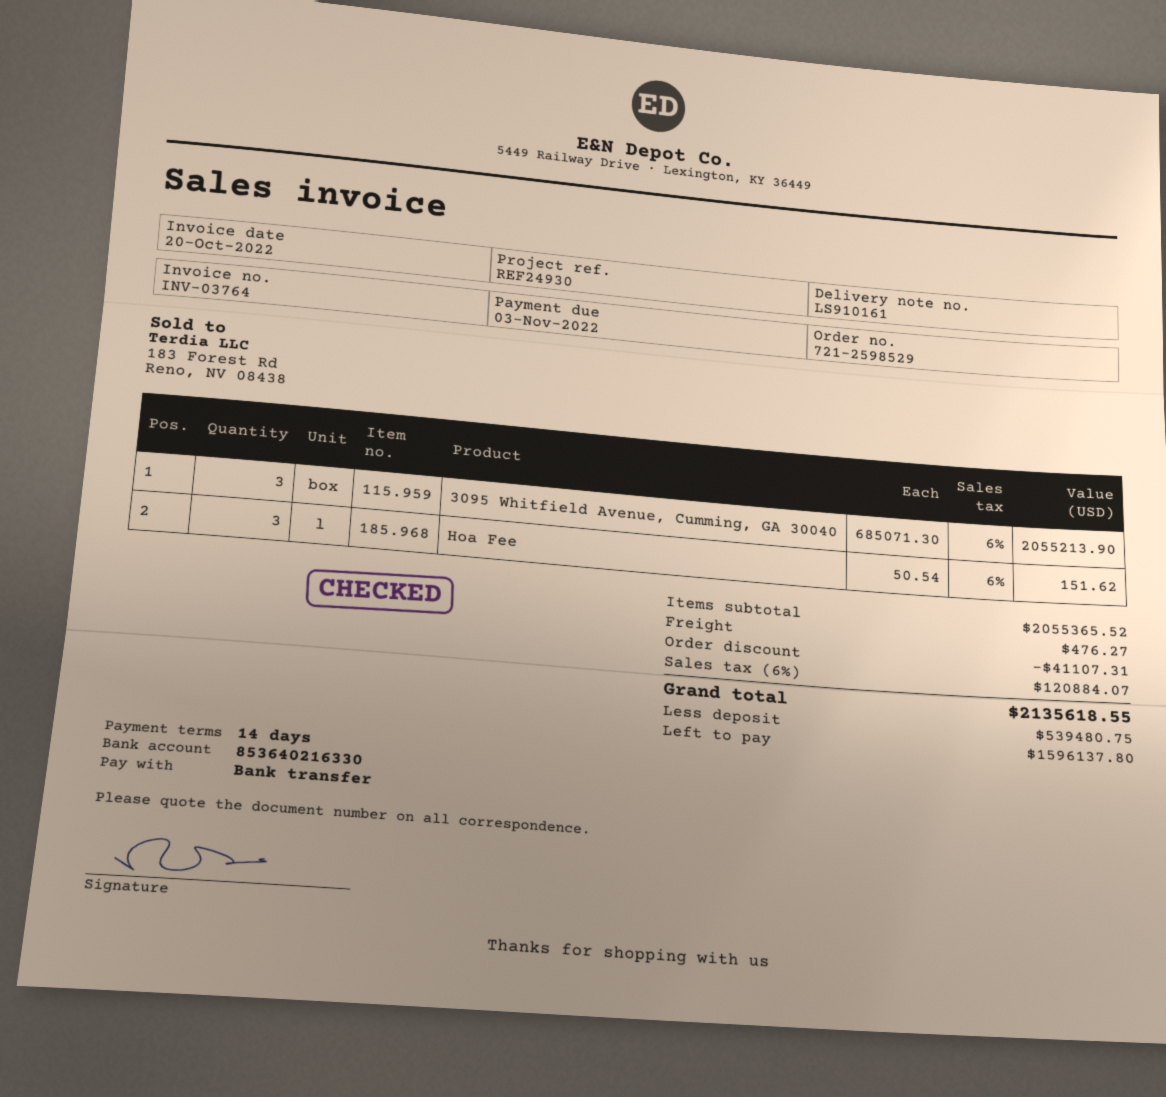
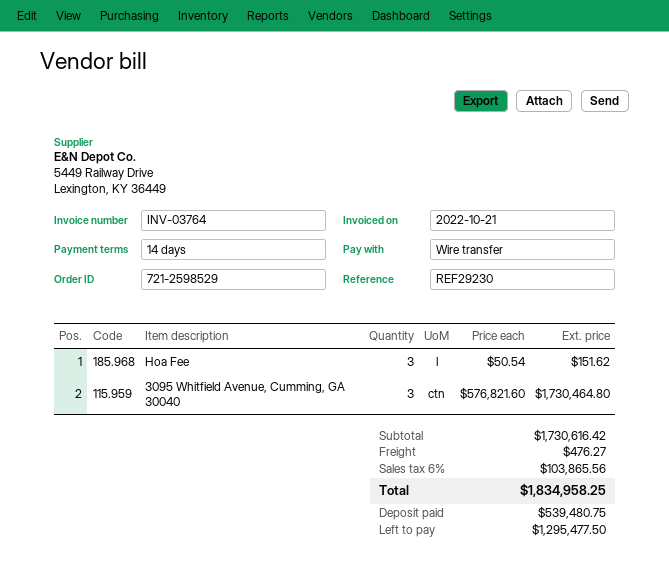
invoice date: 2022-10-20 -> 2022-10-21
reference: REF24930 -> REF29230
3095 Whitfield Avenue, Cumming, GA 30040: 3 x 685071.30 = 2055213.90 -> 3 x 576821.60 = 1730464.80
subtotal: 2055365.52 -> 1730616.42
discount: 41107.31 -> none
tax: 6% = 120884.07 -> 6% = 103865.56
total: 2135618.55 -> 1834958.25
balance: 1596137.80 -> 1295477.50

